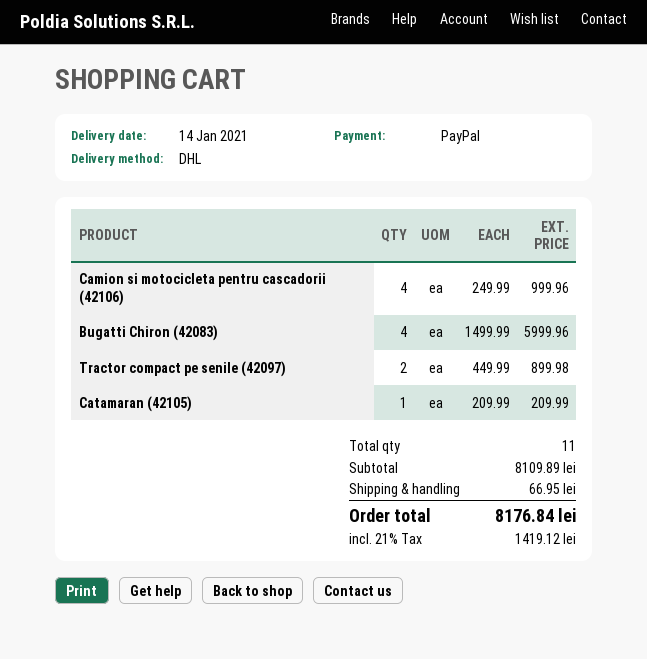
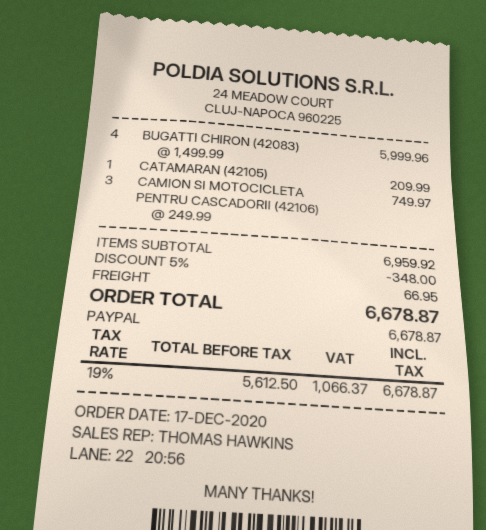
Camion si motocicleta pentru cascadorii (42106): 4 x 249.99 = 999.96 -> 3 x 249.99 = 749.97
Tractor compact pe senile (42097): 2 x 449.99 = 899.98 -> none
subtotal: 8109.89 -> 6959.92
discount: none -> 5% = 348.00
tax: 21% = 1419.12 -> 19% = 1066.37
total: 8176.84 -> 6678.87

